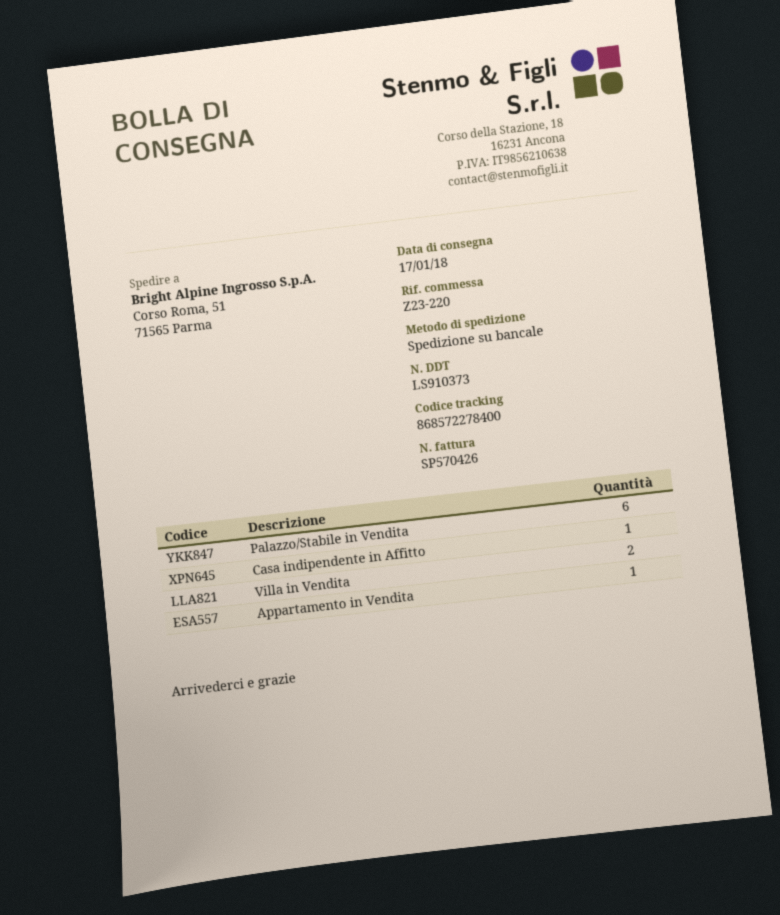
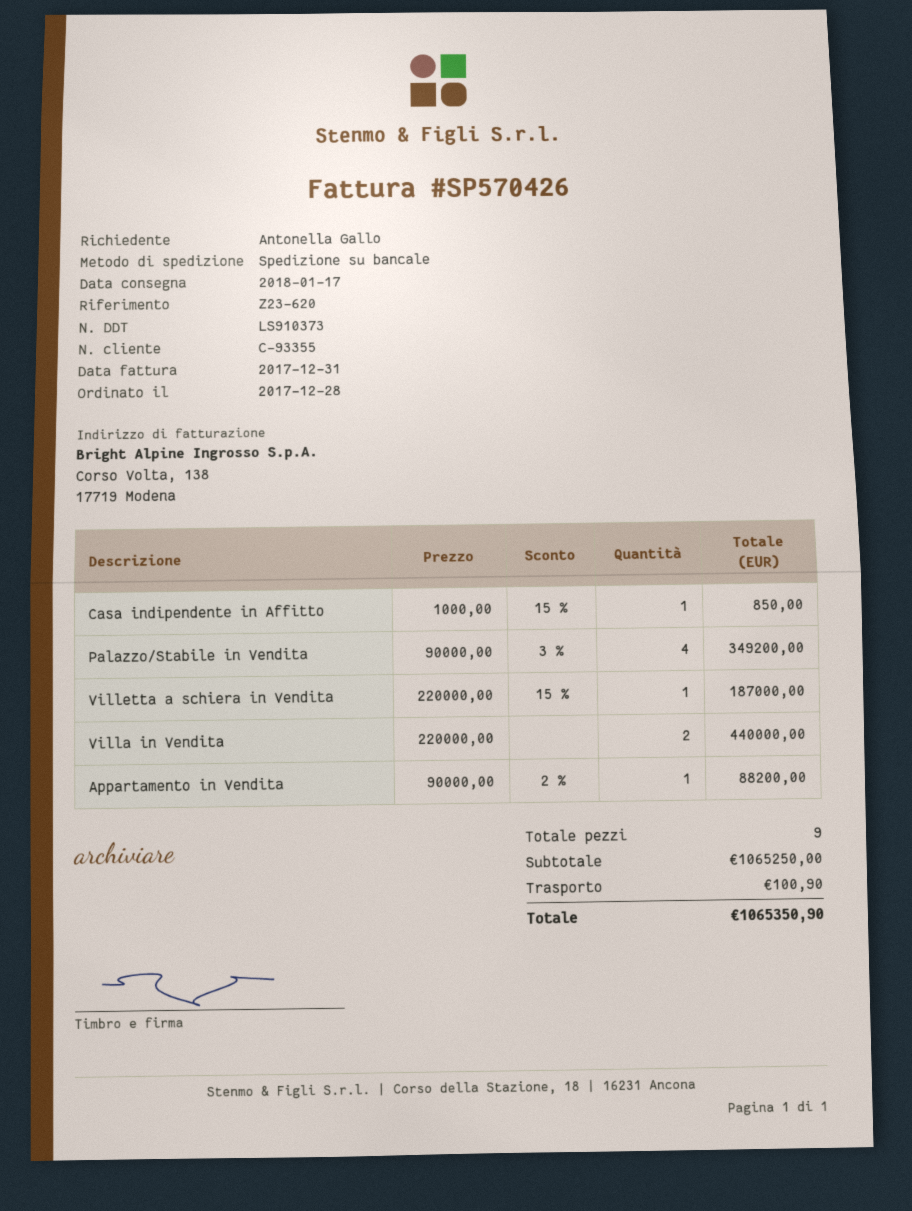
reference: Z23-220 -> Z23-620
Palazzo/Stabile in Vendita: 6 -> 4
Villetta a schiera in Vendita: none -> 1

